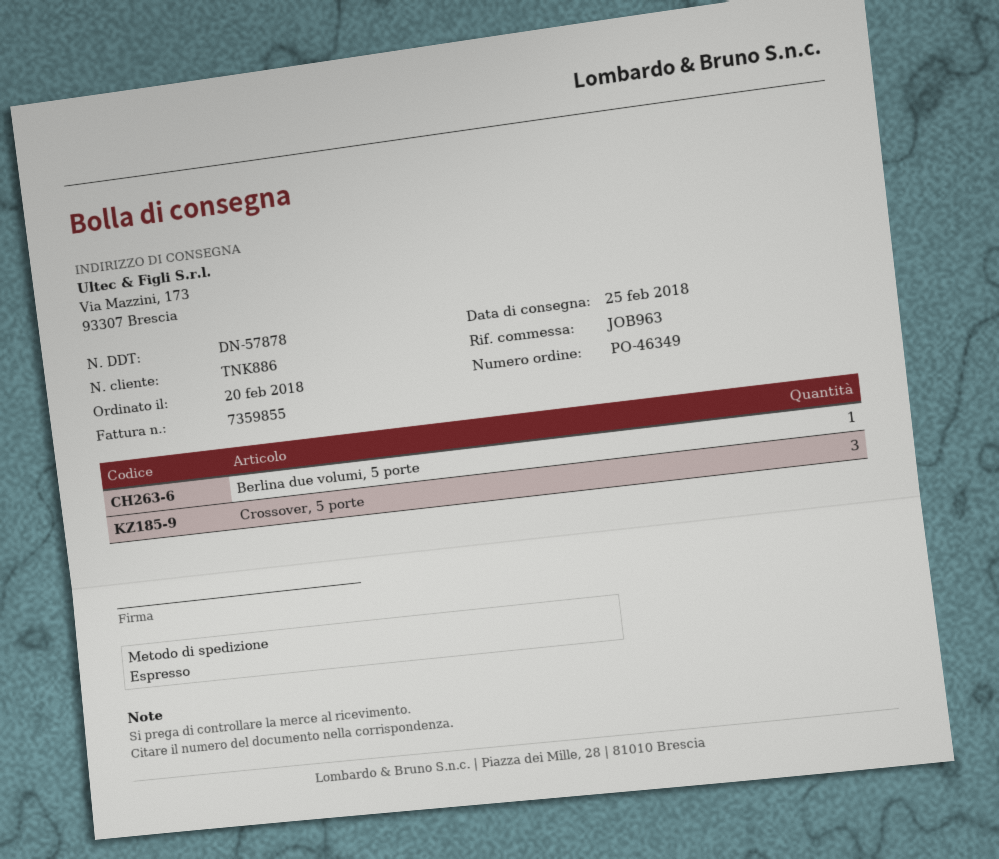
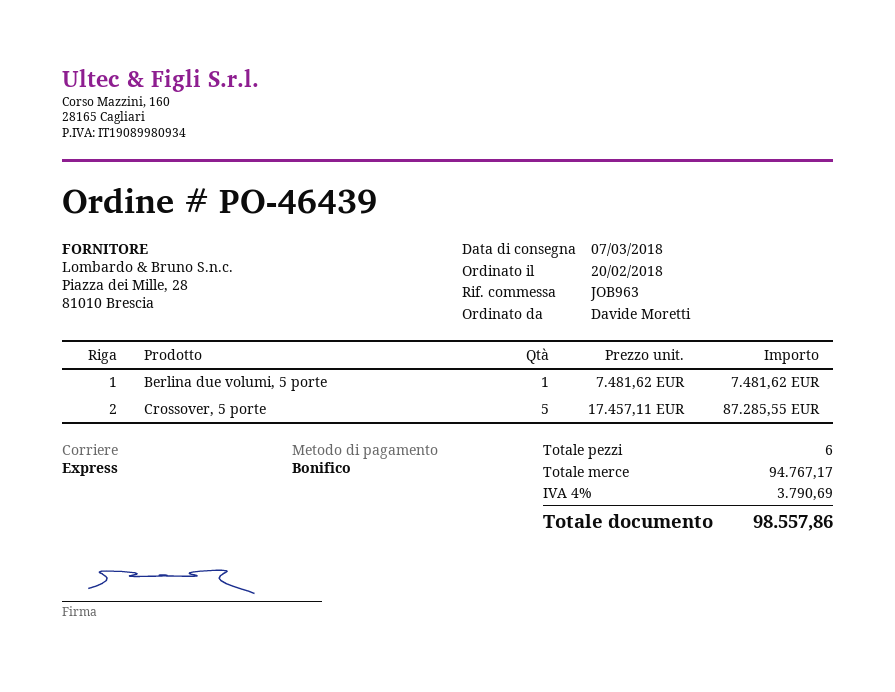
order number: PO-46349 -> PO-46439
delivery date: 2018-02-25 -> 2018-03-07
Crossover, 5 porte: 3 -> 5

